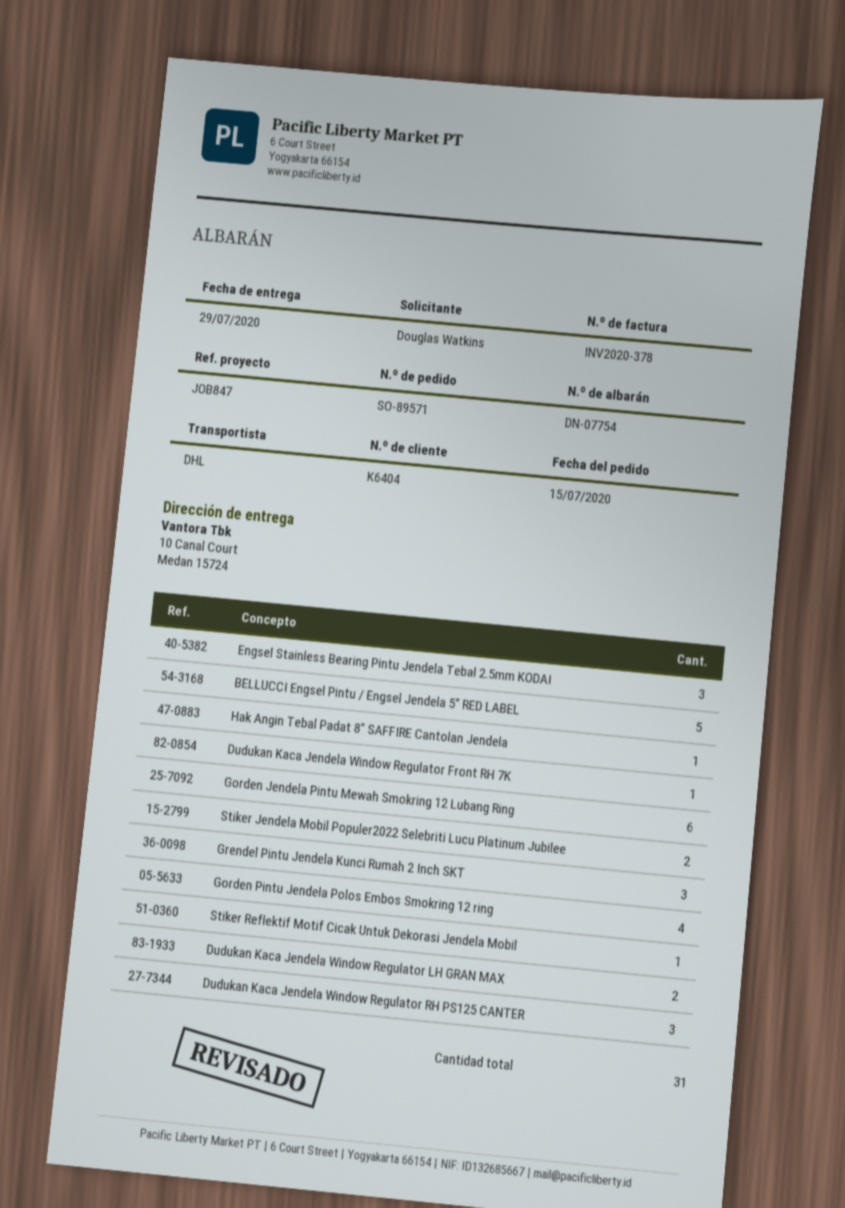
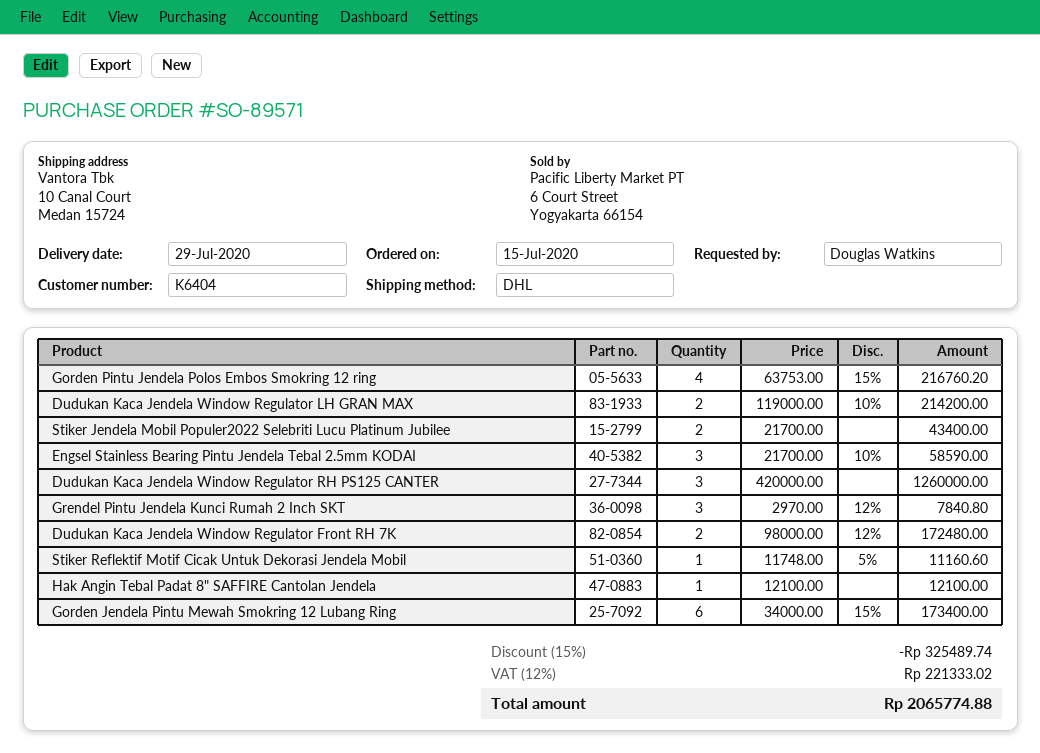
BELLUCCI Engsel Pintu / Engsel Jendela 5" RED LABEL: 5 -> none
Dudukan Kaca Jendela Window Regulator Front RH 7K: 1 -> 2

